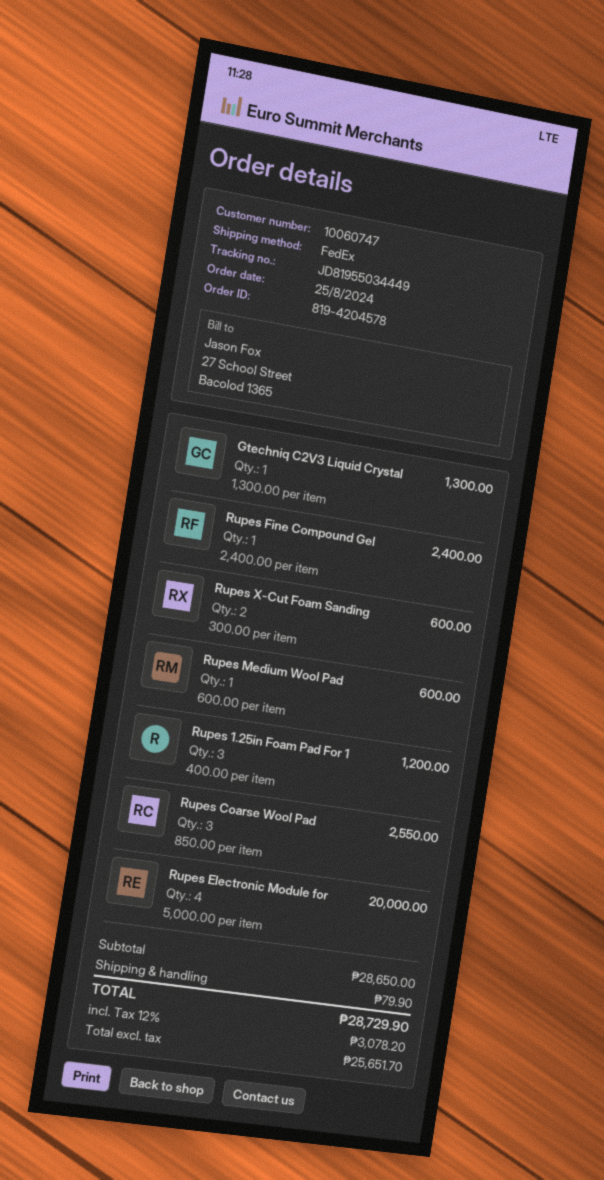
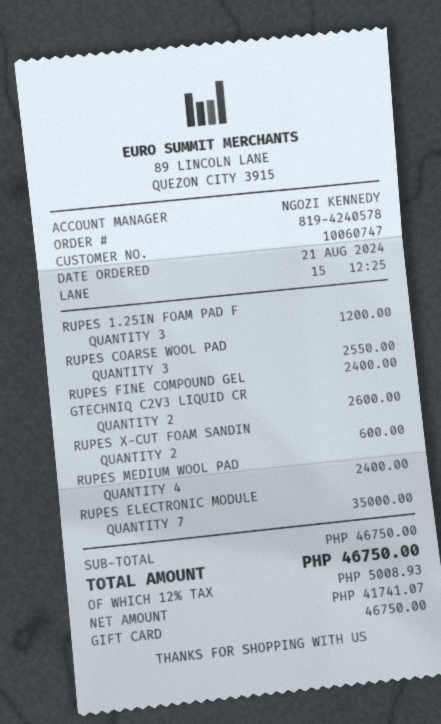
order number: 819-4204578 -> 819-4240578
order date: 2024-08-25 -> 2024-08-21
Gtechniq C2V3 Liquid Crystal: 1 for 1300.00 -> 2 for 2600.00
Rupes Medium Wool Pad: 1 for 600.00 -> 4 for 2400.00
Rupes Electronic Module for: 4 for 20000.00 -> 7 for 35000.00
subtotal: 28650.00 -> 46750.00
shipping: 79.90 -> none
net: 25651.70 -> 41741.07
tax: 12% = 3078.20 -> 12% = 5008.93
total: 28729.90 -> 46750.00

